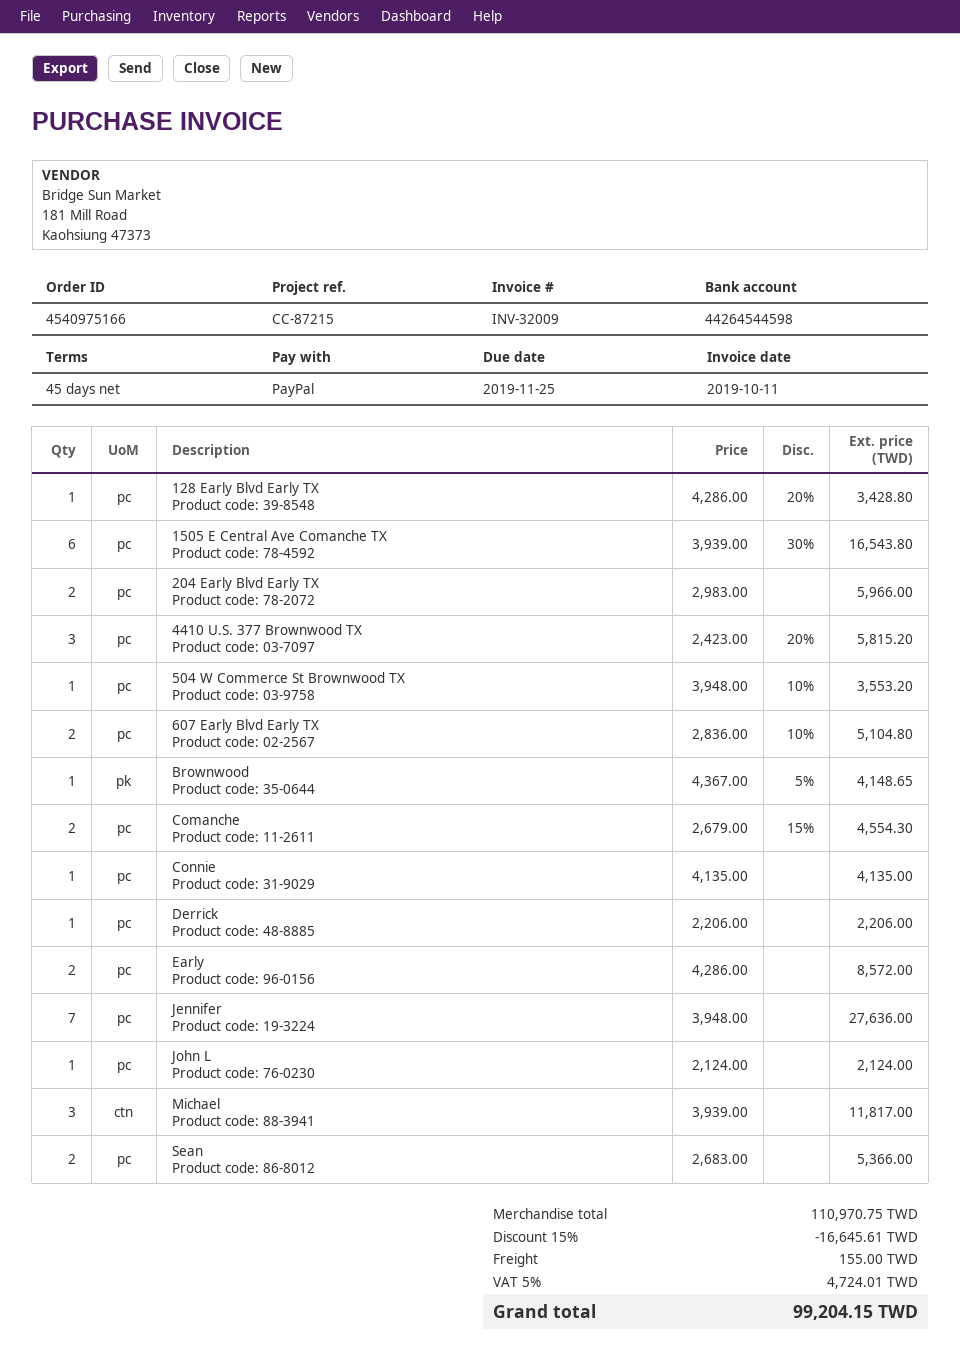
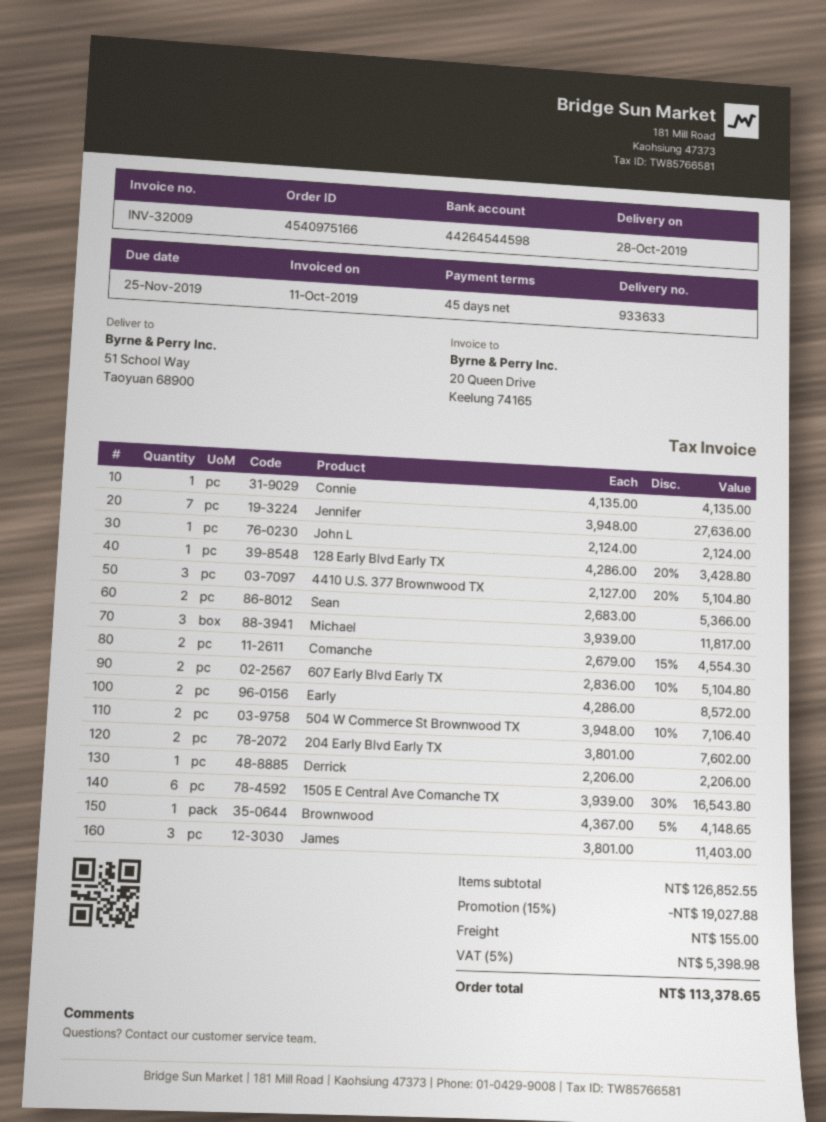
204 Early Blvd Early TX: 2 x 2983.00 = 5966.00 -> 2 x 3801.00 = 7602.00
4410 U.S. 377 Brownwood TX: 3 x 2423.00 - 20% = 5815.20 -> 3 x 2127.00 - 20% = 5104.80
504 W Commerce St Brownwood TX: 1 x 3948.00 - 10% = 3553.20 -> 2 x 3948.00 - 10% = 7106.40
James: none -> 3 x 3801.00 = 11403.00
subtotal: 110970.75 -> 126852.55
discount: 15% = 16645.61 -> 15% = 19027.88
tax: 5% = 4724.01 -> 5% = 5398.98
total: 99204.15 -> 113378.65

